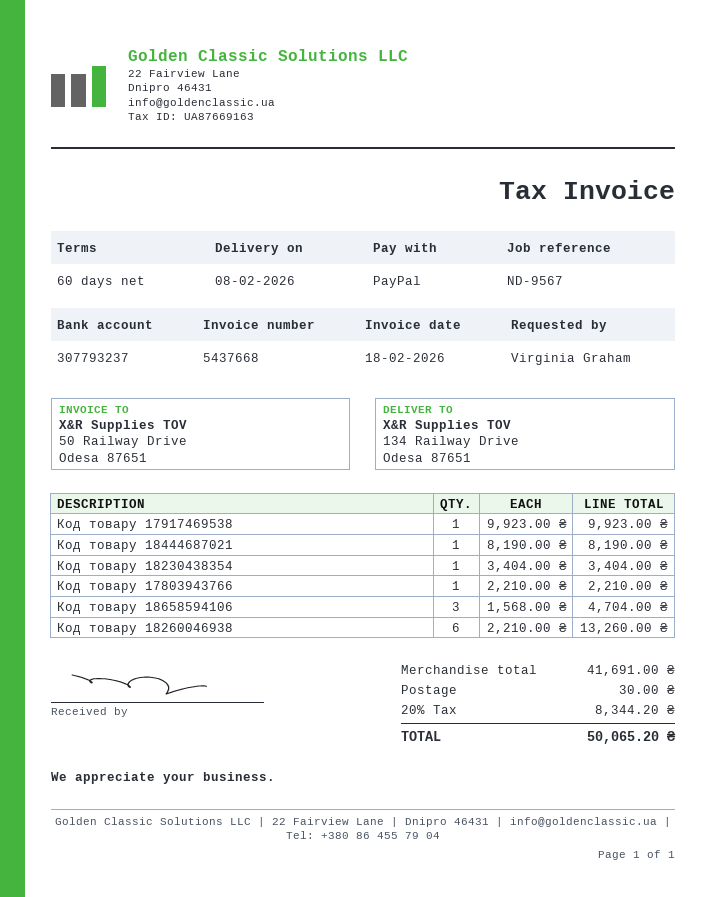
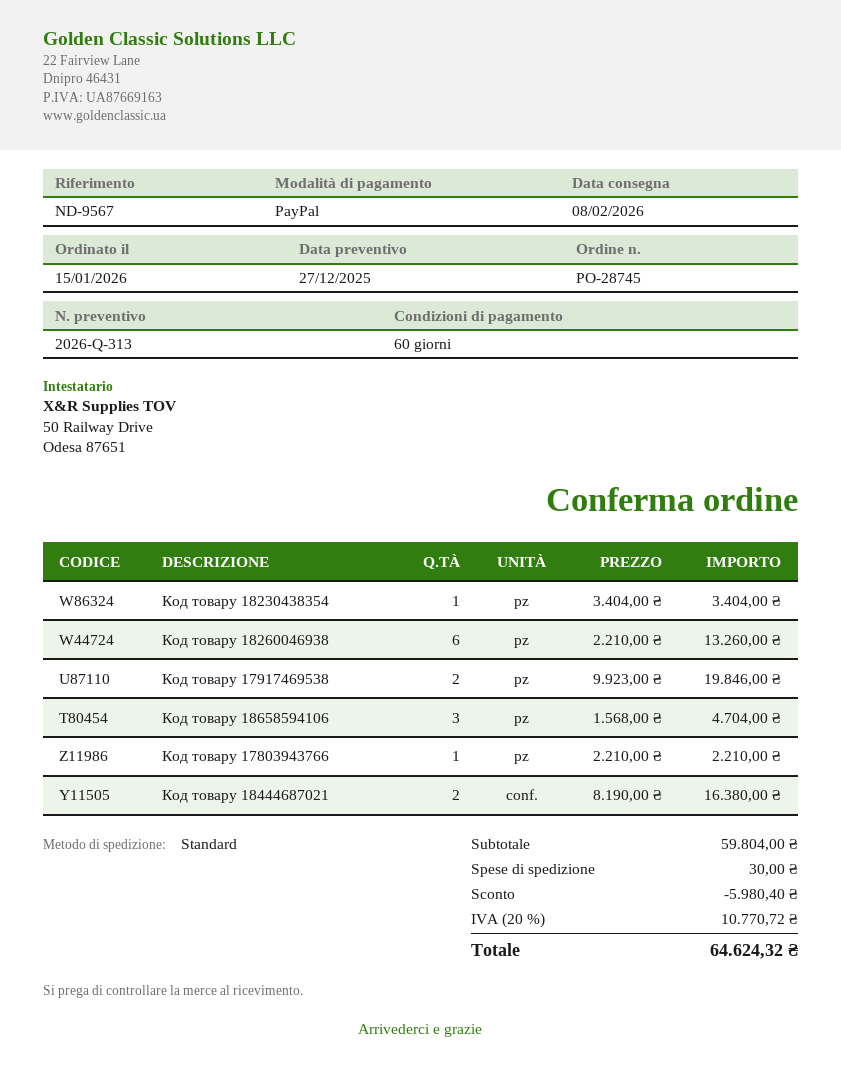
Код товару 17917469538: 1 x 9923.00 = 9923.00 -> 2 x 9923.00 = 19846.00
Код товару 18444687021: 1 x 8190.00 = 8190.00 -> 2 x 8190.00 = 16380.00
subtotal: 41691.00 -> 59804.00
discount: none -> 5980.40
tax: 20% = 8344.20 -> 20% = 10770.72
total: 50065.20 -> 64624.32

